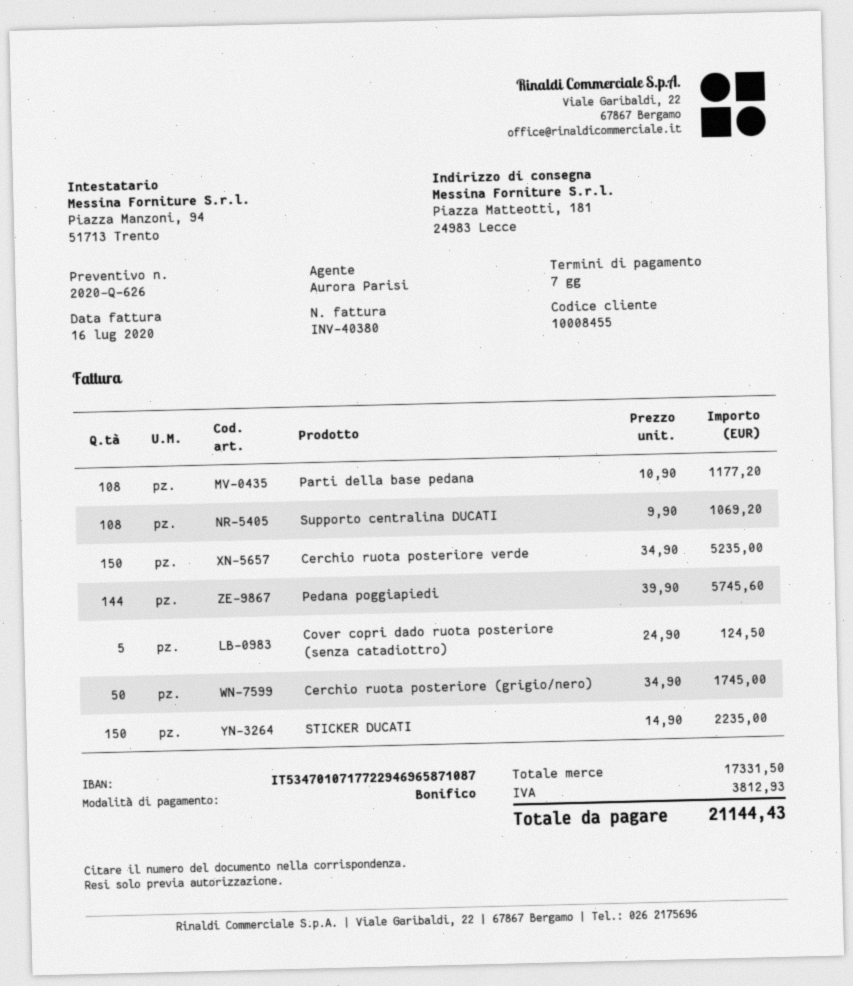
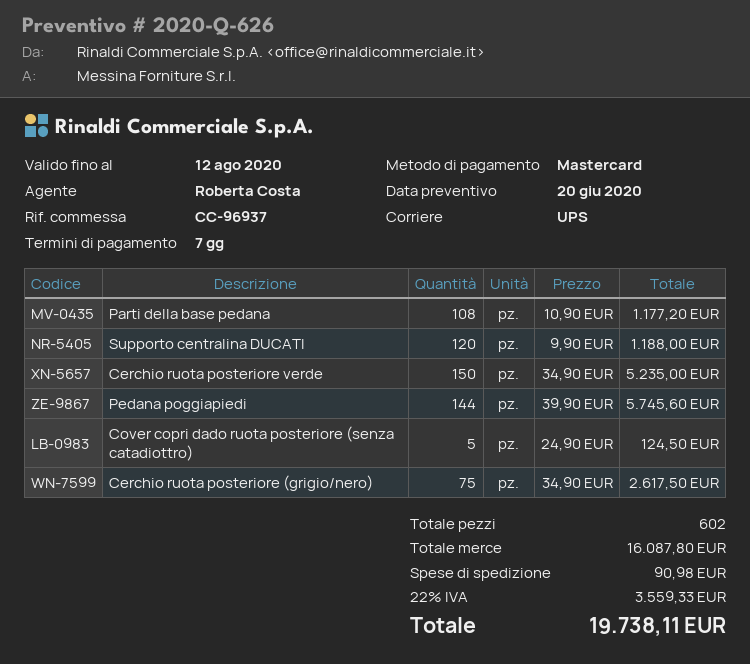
sales rep: Aurora Parisi -> Roberta Costa
payment method: bank transfer -> Mastercard
Supporto centralina DUCATI: 108 x 9.90 = 1069.20 -> 120 x 9.90 = 1188.00
Cerchio ruota posteriore (grigio/nero): 50 x 34.90 = 1745.00 -> 75 x 34.90 = 2617.50
STICKER DUCATI: 150 x 14.90 = 2235.00 -> none
subtotal: 17331.50 -> 16087.80
shipping: none -> 90.98
tax: 3812.93 -> 3559.33
total: 21144.43 -> 19738.11

